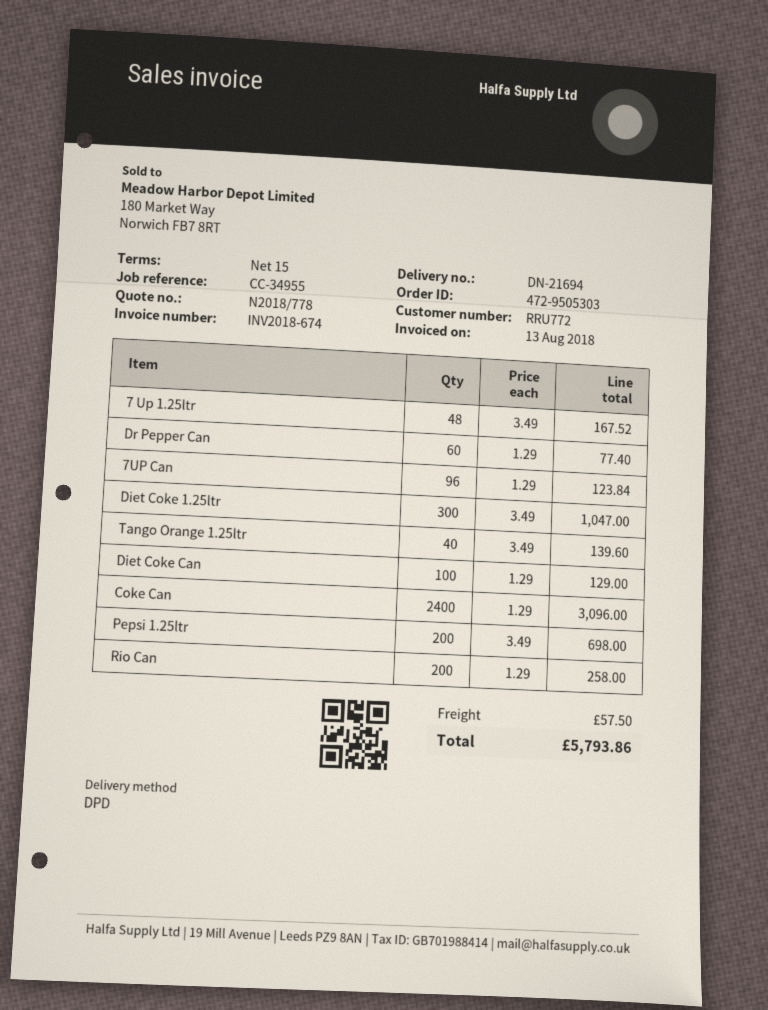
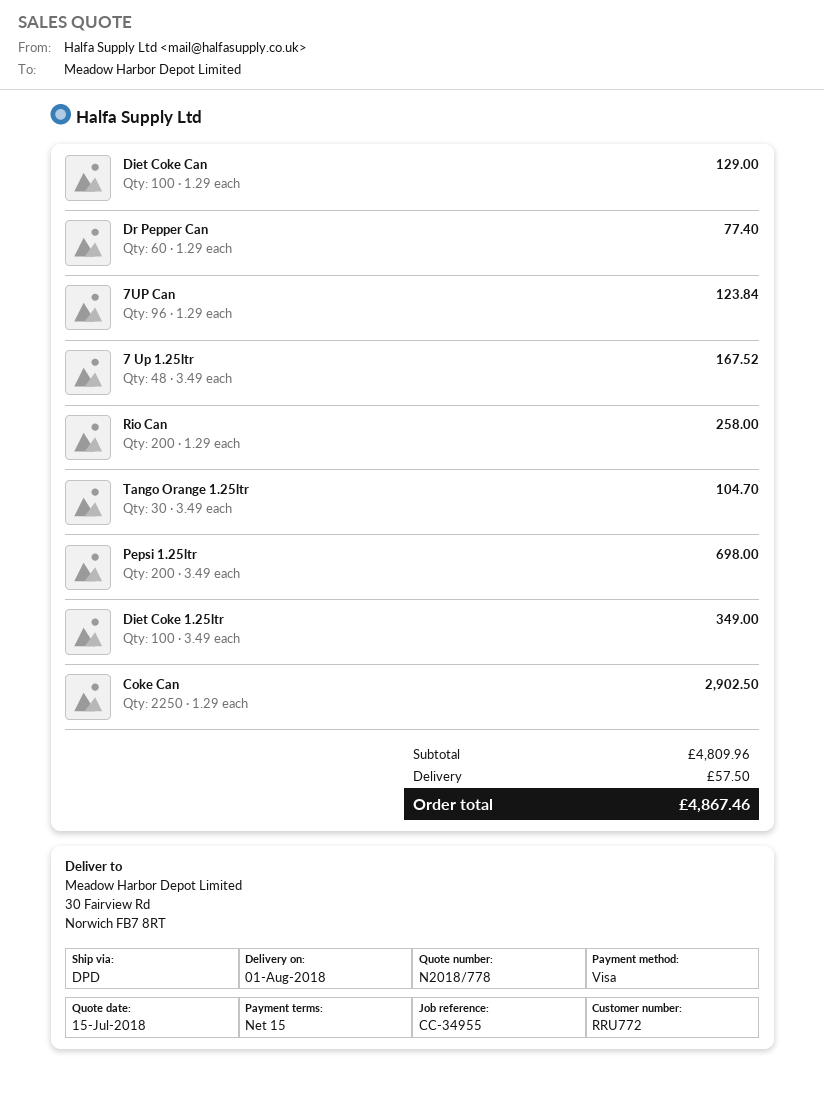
Diet Coke 1.25ltr: 300 x 3.49 = 1047.00 -> 100 x 3.49 = 349.00
Tango Orange 1.25ltr: 40 x 3.49 = 139.60 -> 30 x 3.49 = 104.70
Coke Can: 2400 x 1.29 = 3096.00 -> 2250 x 1.29 = 2902.50
total: 5793.86 -> 4867.46

